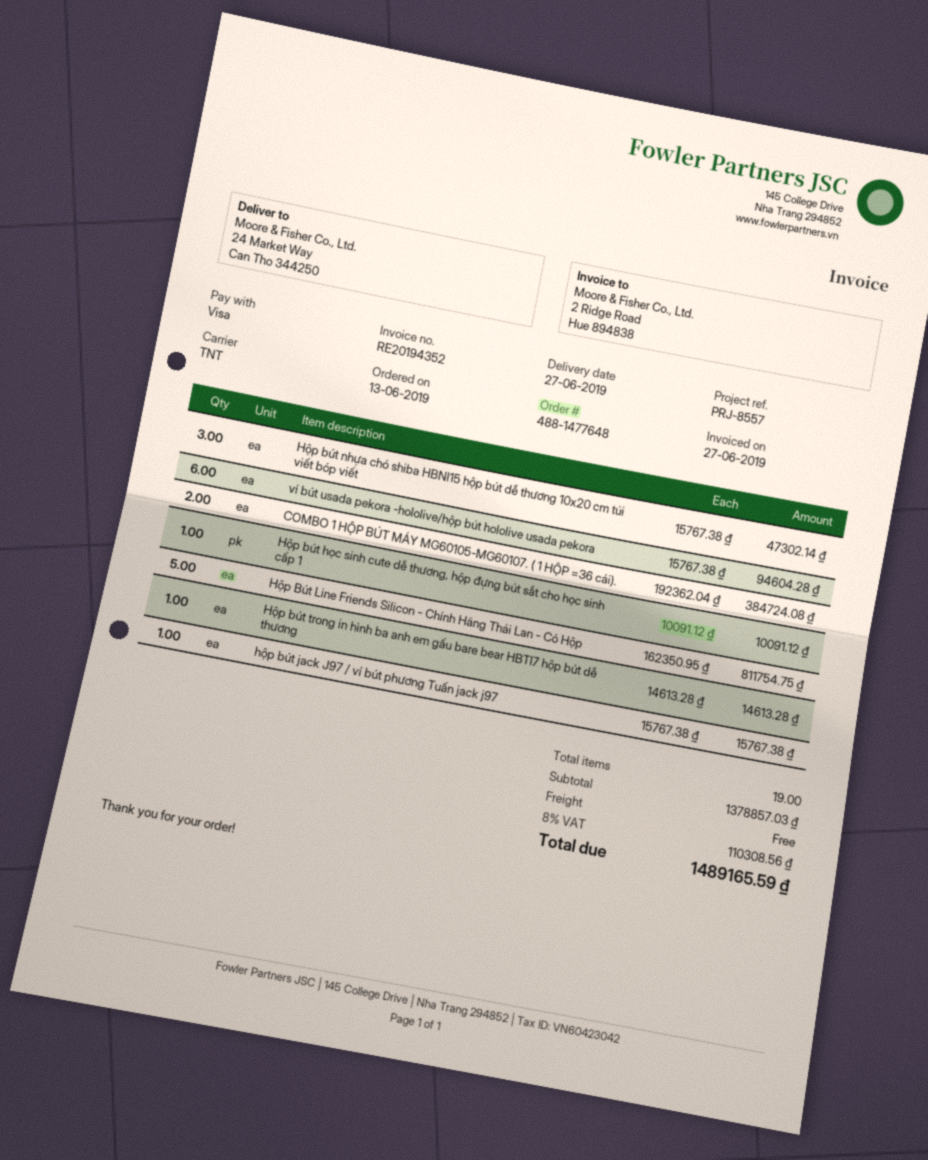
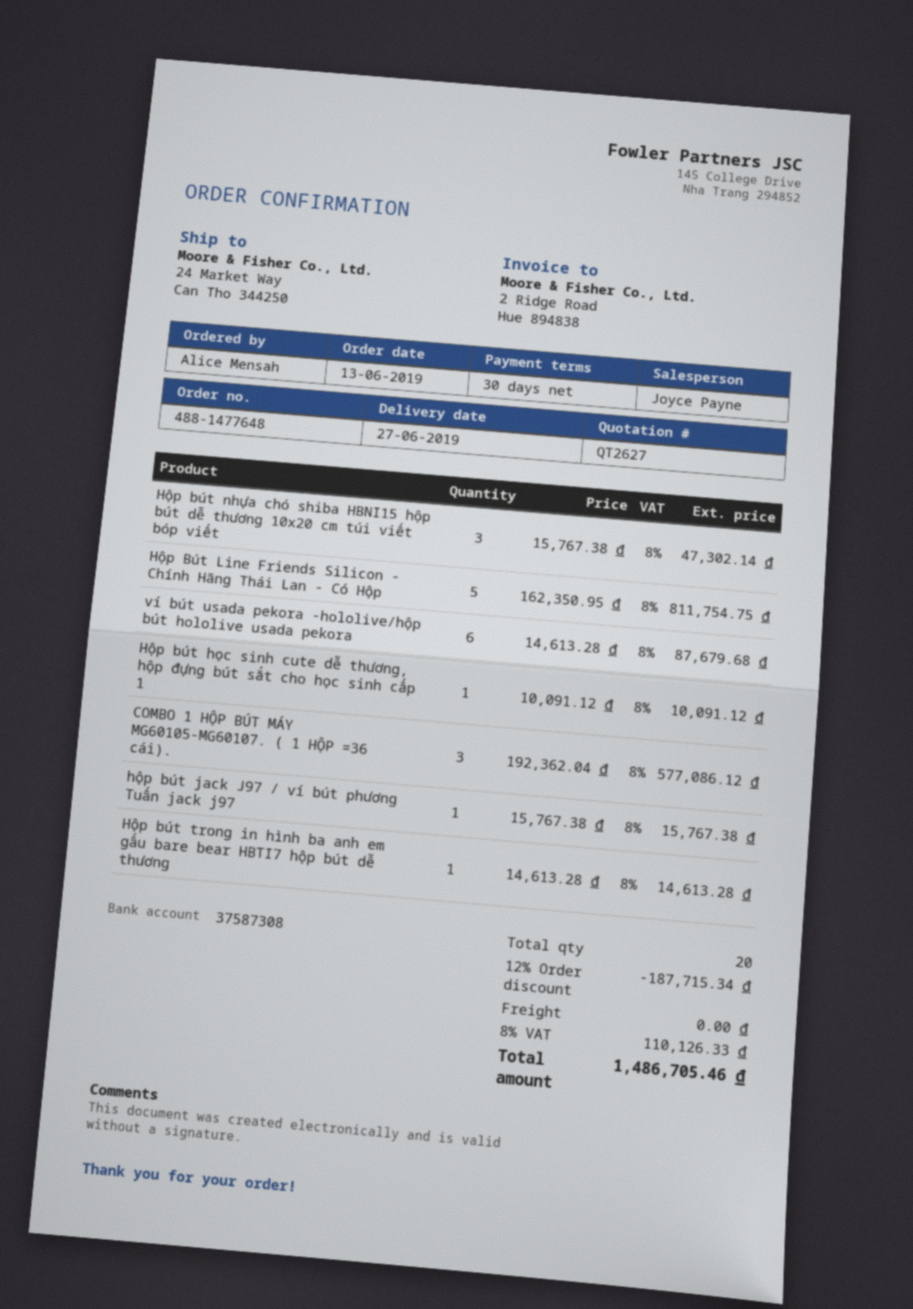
ví bút usada pekora -hololive/hộp bút hololive usada pekora: 6 x 15767.38 = 94604.28 -> 6 x 14613.28 = 87679.68
COMBO 1 HỘP BÚT MÁY MG60105-MG60107. ( 1 HỘP =36 cái).: 2 x 192362.04 = 384724.08 -> 3 x 192362.04 = 577086.12
total quantity: 19 -> 20
discount: none -> 12% = 187715.34
tax: 8% = 110308.56 -> 8% = 110126.33
total: 1489165.59 -> 1486705.46

